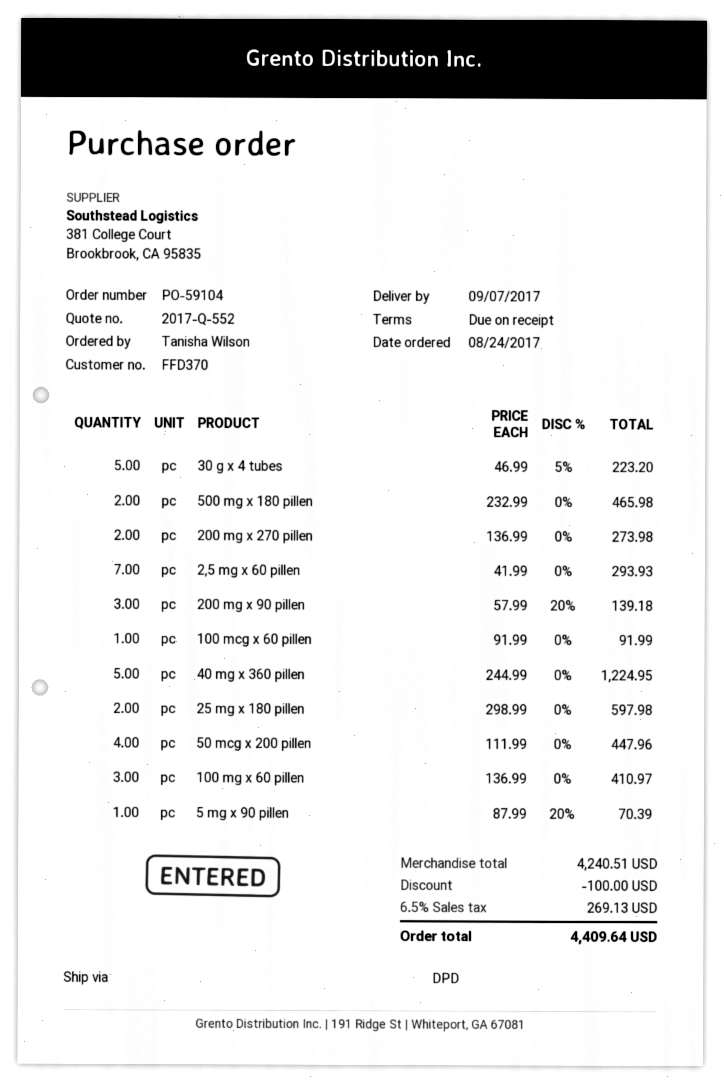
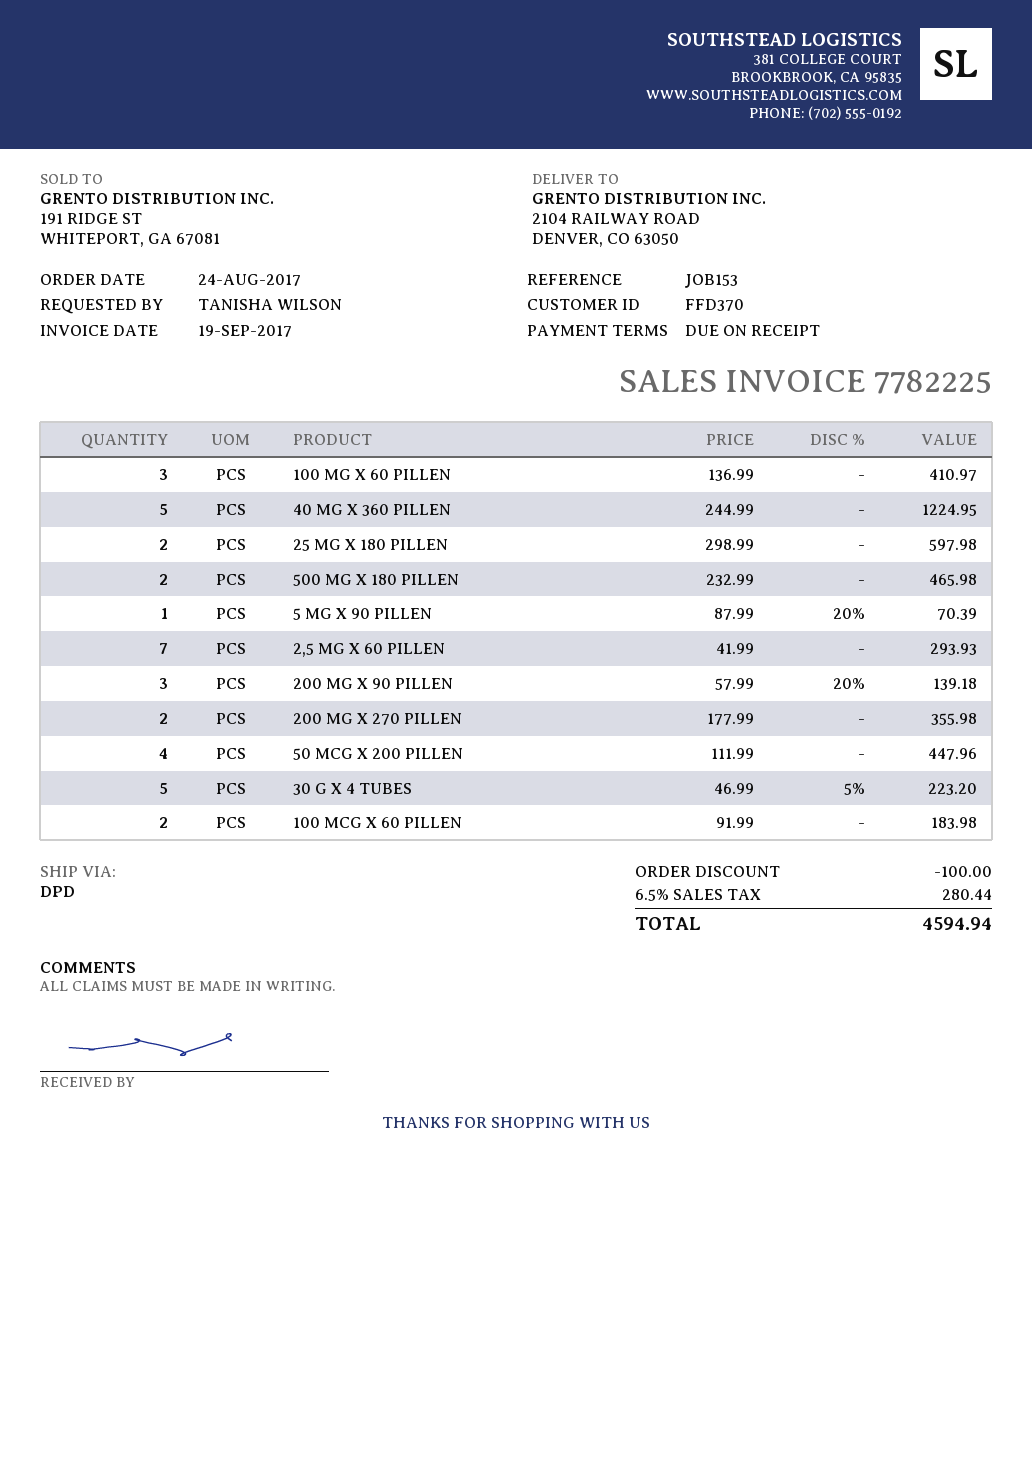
200 mg x 270 pillen: 2 x 136.99 = 273.98 -> 2 x 177.99 = 355.98
100 mcg x 60 pillen: 1 x 91.99 = 91.99 -> 2 x 91.99 = 183.98
tax: 6.5% = 269.13 -> 6.5% = 280.44
total: 4409.64 -> 4594.94

